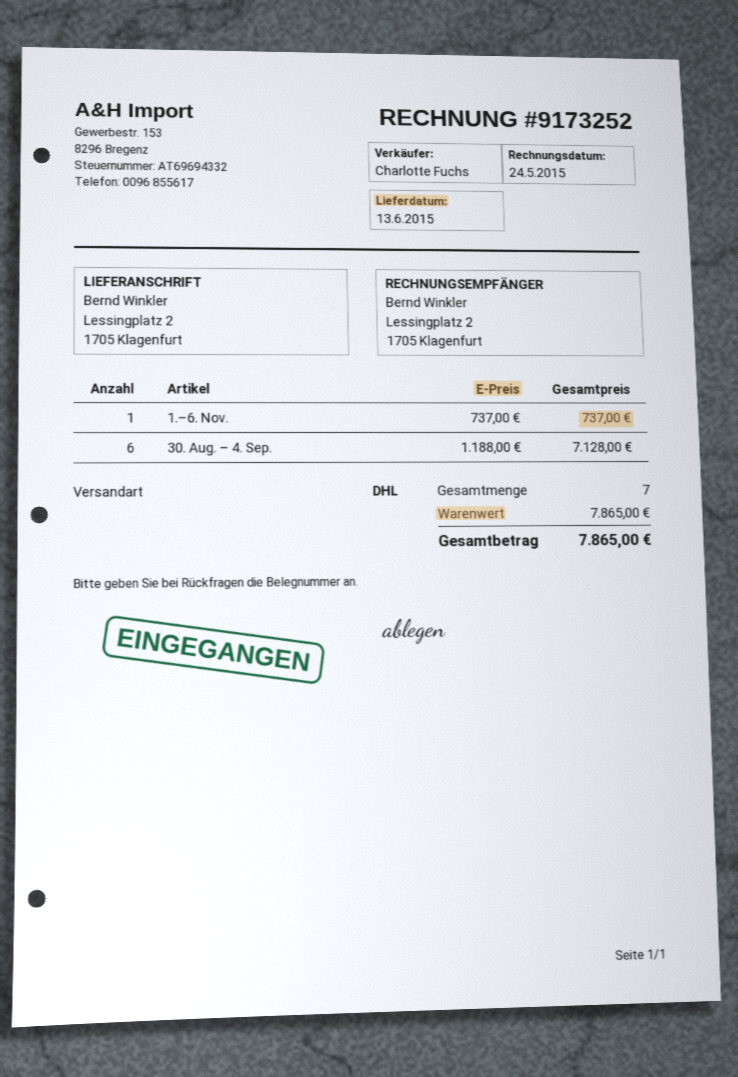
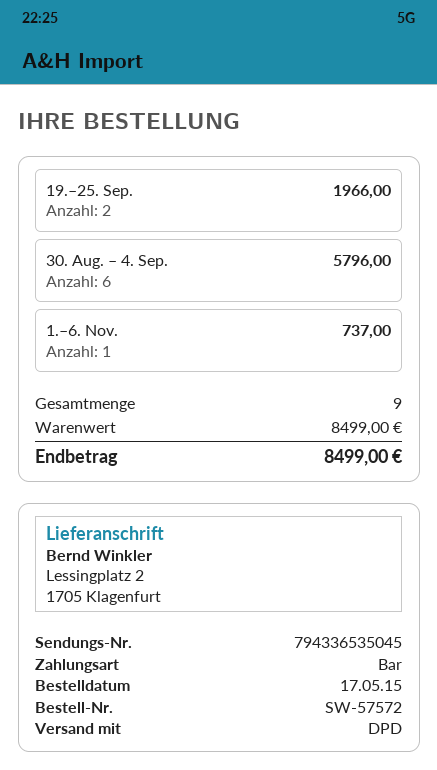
shipping method: DHL -> DPD
30. Aug. – 4. Sep.: 6 for 7128.00 -> 6 for 5796.00
19.–25. Sep.: none -> 2 for 1966.00
total quantity: 7 -> 9
subtotal: 7865.00 -> 8499.00
total: 7865.00 -> 8499.00

